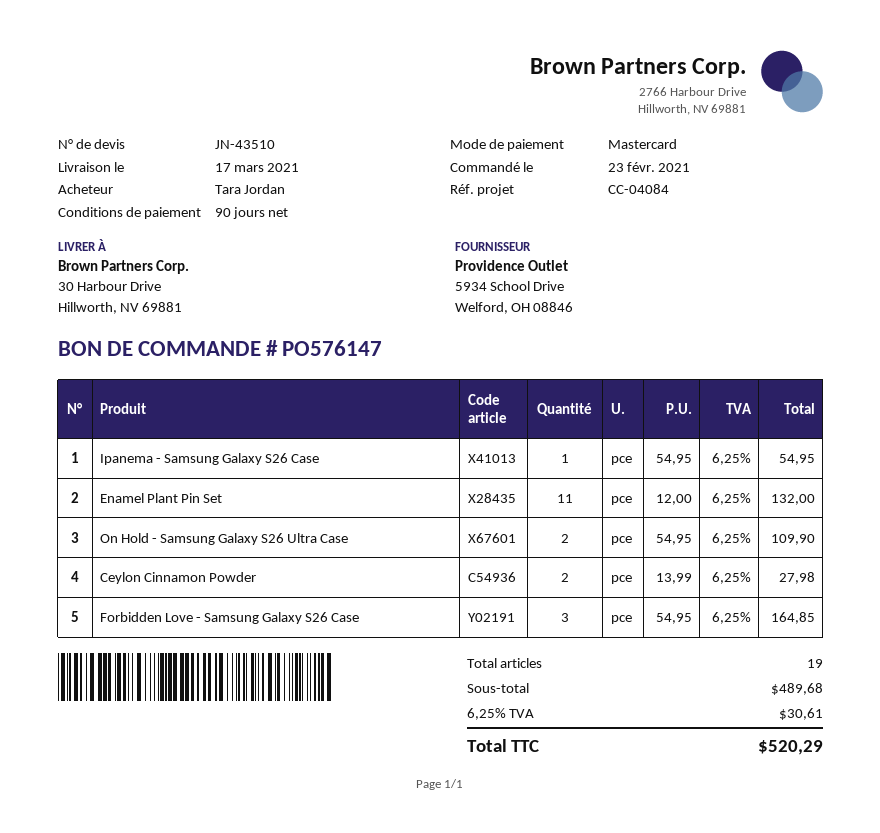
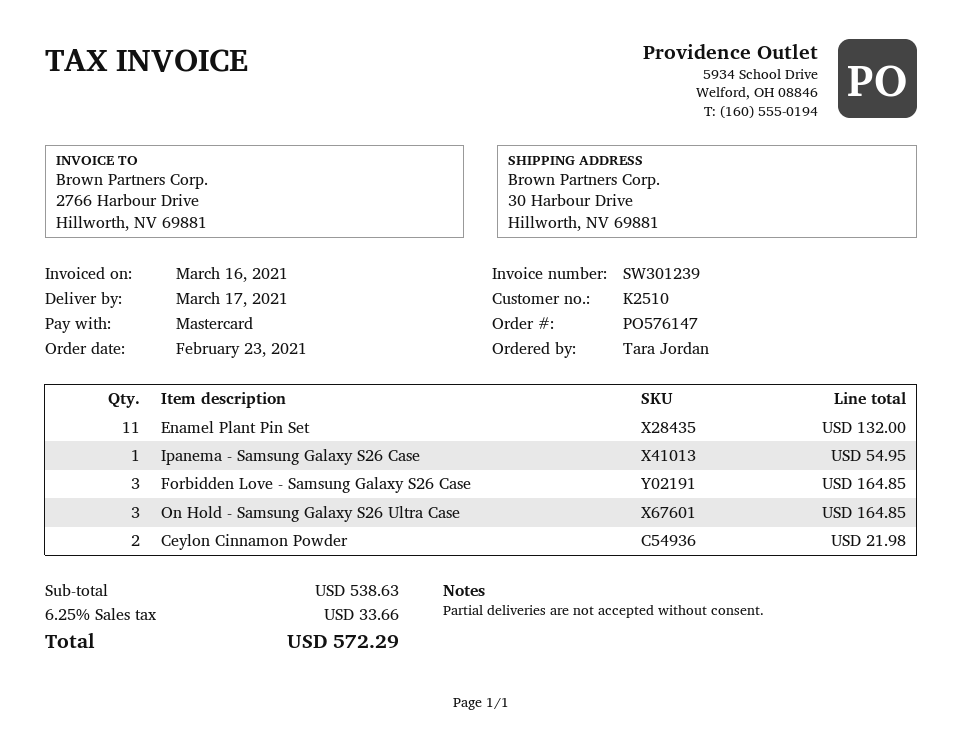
On Hold - Samsung Galaxy S26 Ultra Case: 2 for 109.90 -> 3 for 164.85
Ceylon Cinnamon Powder: 2 for 27.98 -> 2 for 21.98
subtotal: 489.68 -> 538.63
tax: 6.25% = 30.61 -> 6.25% = 33.66
total: 520.29 -> 572.29

